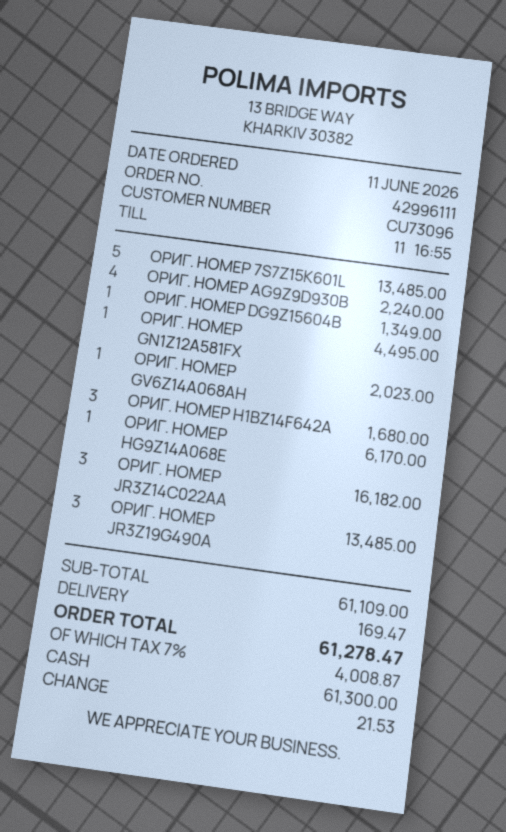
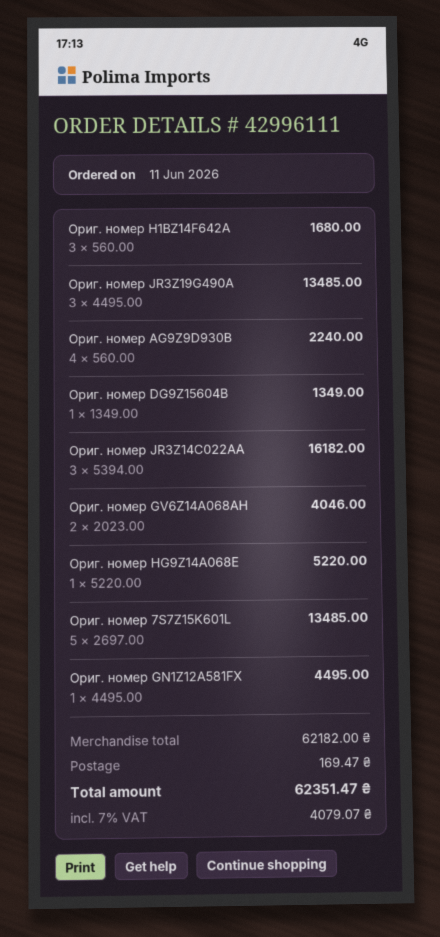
ОРИГ. НОМЕР GV6Z14A068AH: 1 for 2023.00 -> 2 for 4046.00
ОРИГ. НОМЕР HG9Z14A068E: 1 for 6170.00 -> 1 for 5220.00
subtotal: 61109.00 -> 62182.00
tax: 7% = 4008.87 -> 7% = 4079.07
total: 61278.47 -> 62351.47

